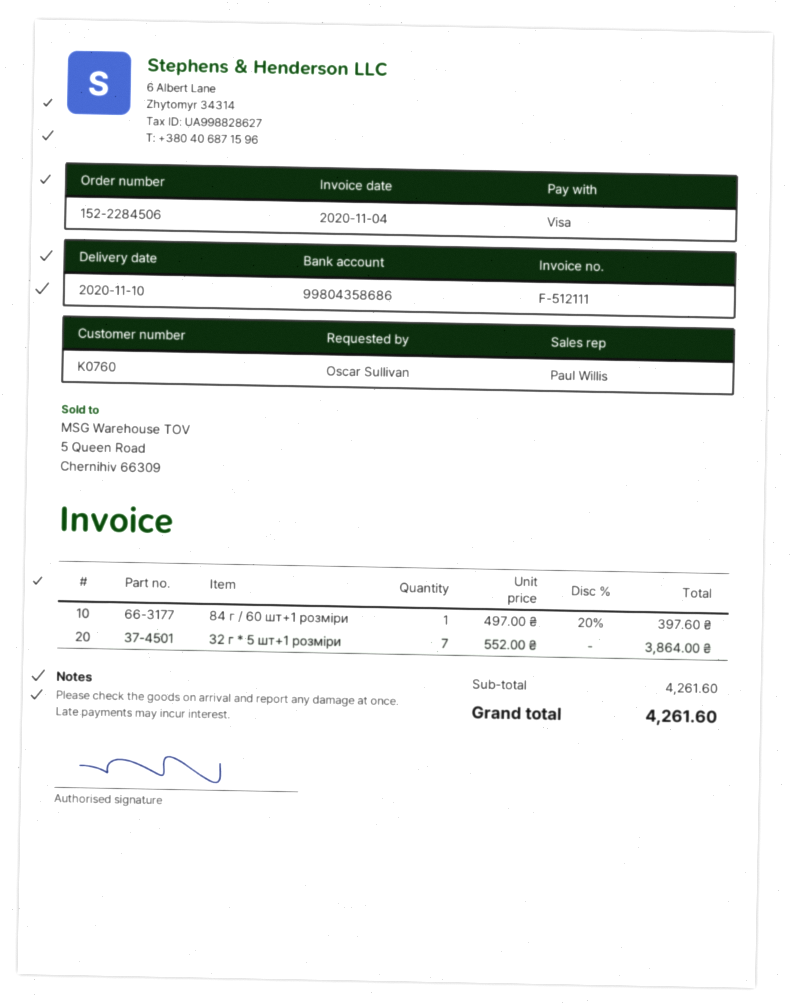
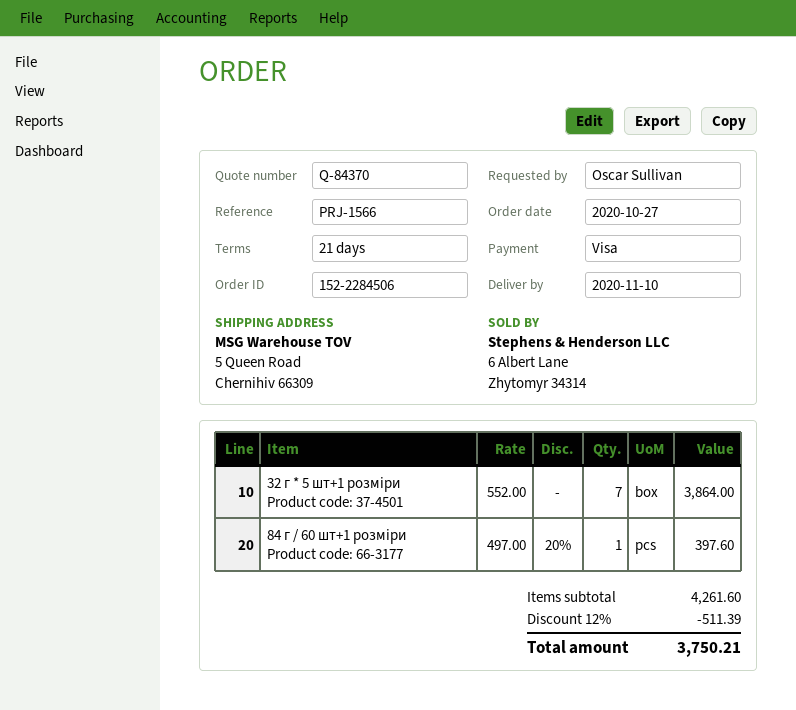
discount: none -> 12% = 511.39
total: 4261.60 -> 3750.21

